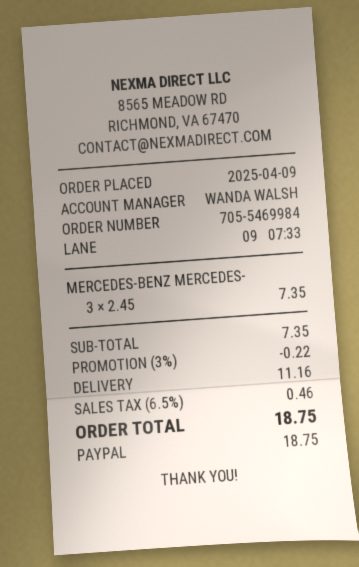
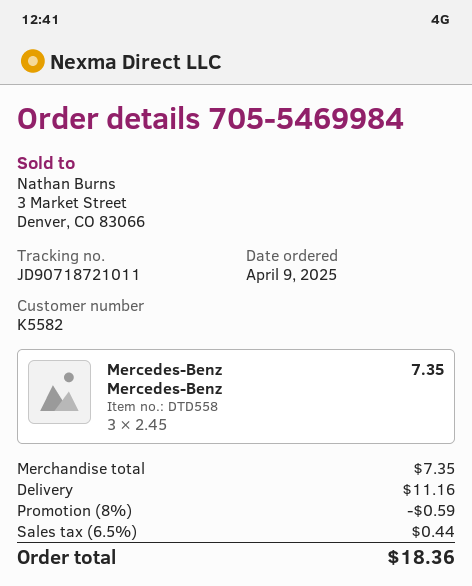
discount: 3% = 0.22 -> 8% = 0.59
tax: 6.5% = 0.46 -> 6.5% = 0.44
total: 18.75 -> 18.36

